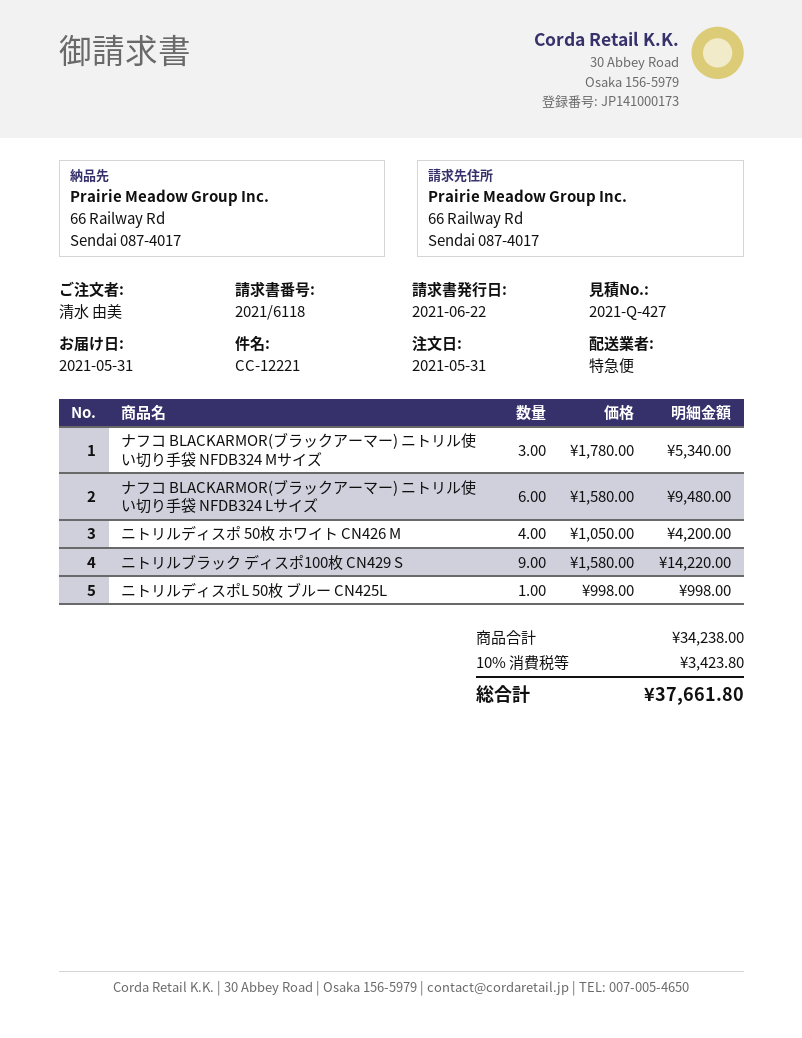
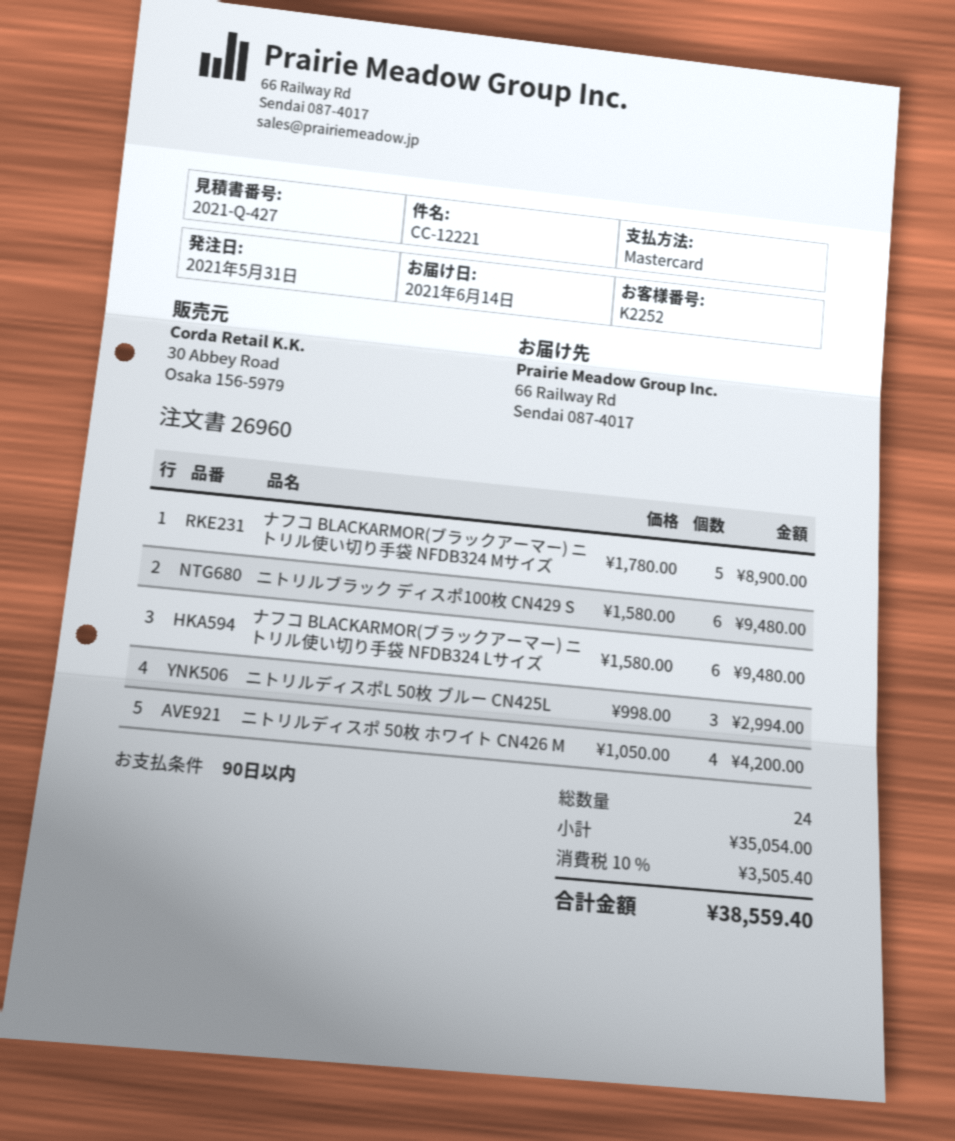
delivery date: 2021-05-31 -> 2021-06-14
ナフコ BLACKARMOR(ブラックアーマー) ニトリル使い切り手袋 NFDB324 Mサイズ: 3 x 1780.00 = 5340.00 -> 5 x 1780.00 = 8900.00
ニトリルブラック ディスポ100枚 CN429 S: 9 x 1580.00 = 14220.00 -> 6 x 1580.00 = 9480.00
ニトリルディスポL 50枚 ブルー CN425L: 1 x 998.00 = 998.00 -> 3 x 998.00 = 2994.00
subtotal: 34238.00 -> 35054.00
tax: 10% = 3423.80 -> 10% = 3505.40
total: 37661.80 -> 38559.40

